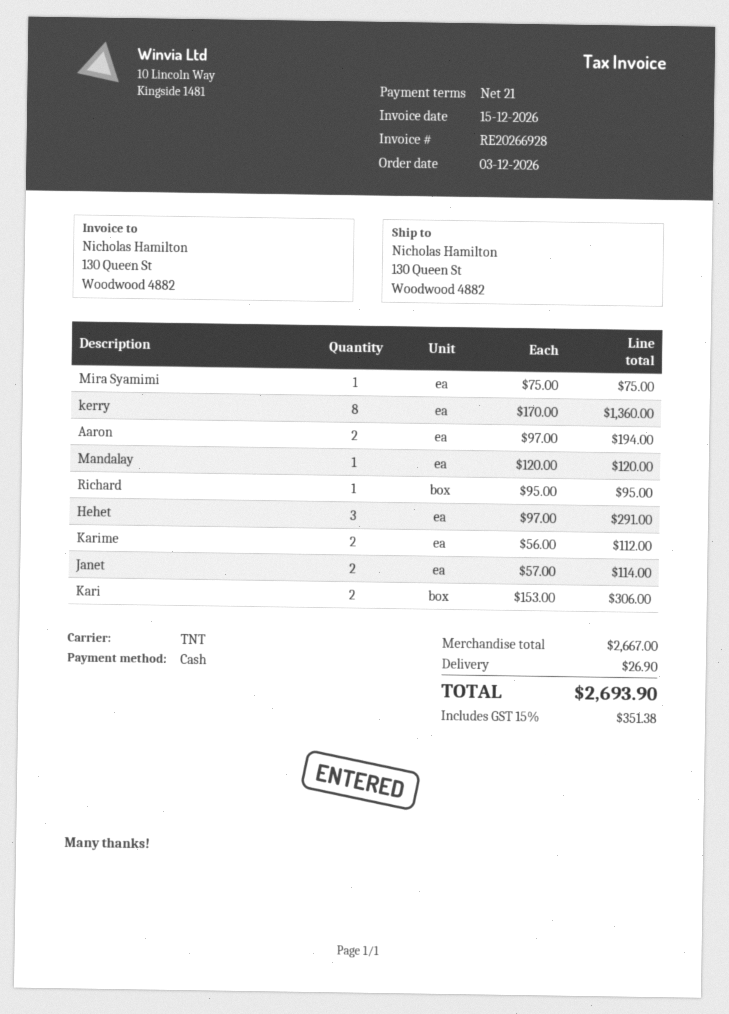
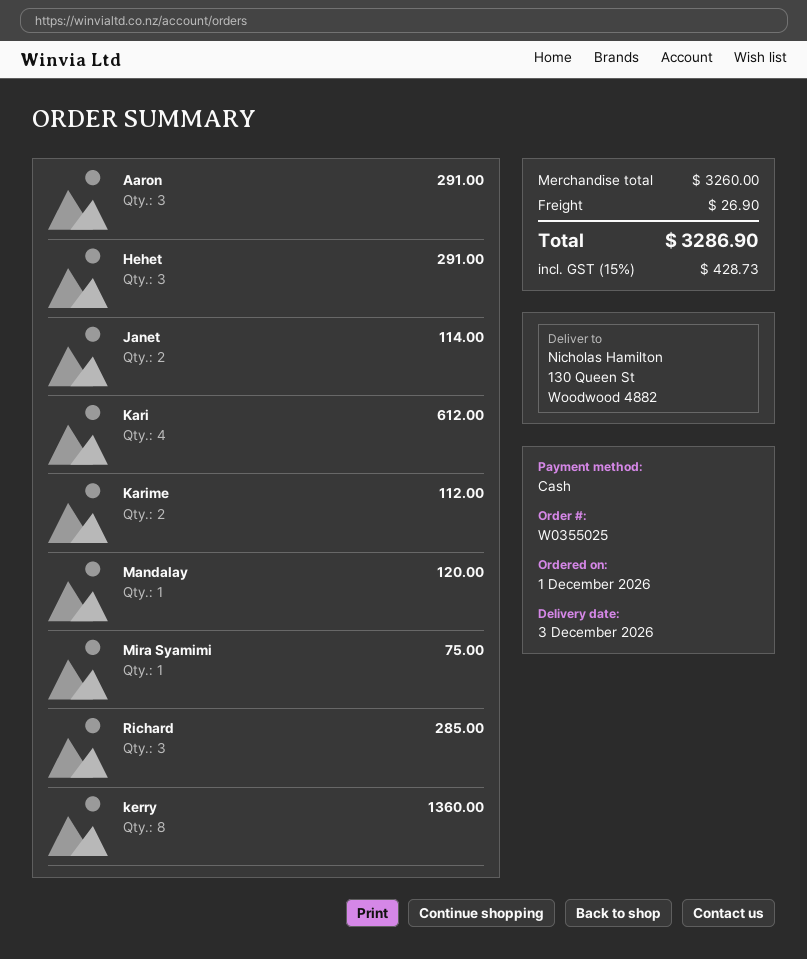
order date: 2026-12-03 -> 2026-12-01
Aaron: 2 for 194.00 -> 3 for 291.00
Richard: 1 for 95.00 -> 3 for 285.00
Kari: 2 for 306.00 -> 4 for 612.00
subtotal: 2667.00 -> 3260.00
tax: 15% = 351.38 -> 15% = 428.73
total: 2693.90 -> 3286.90

